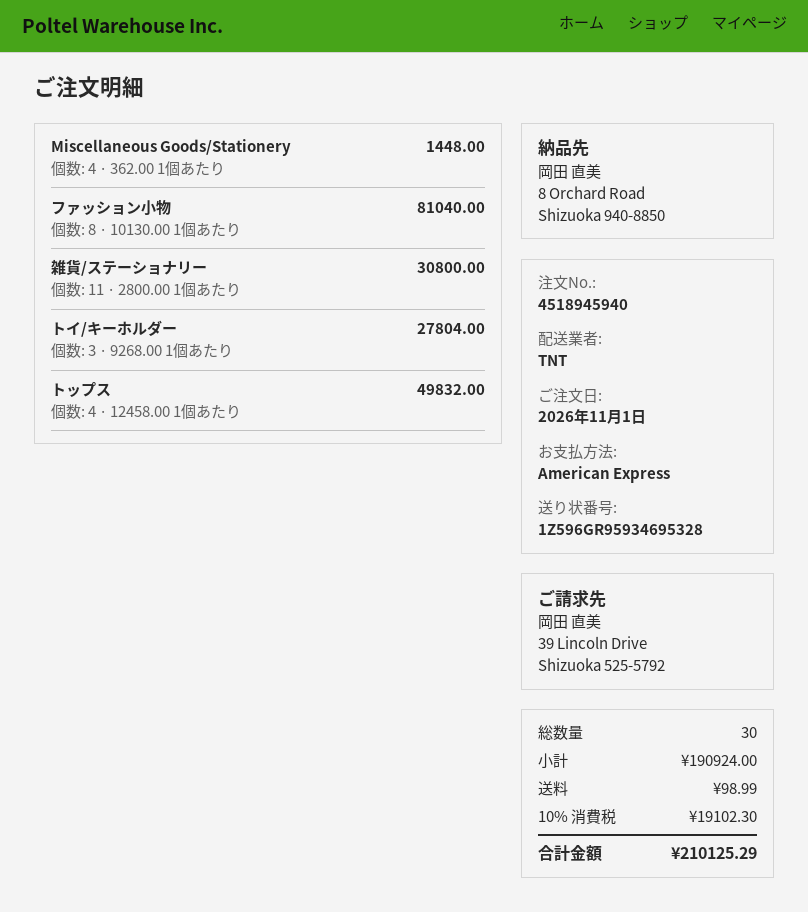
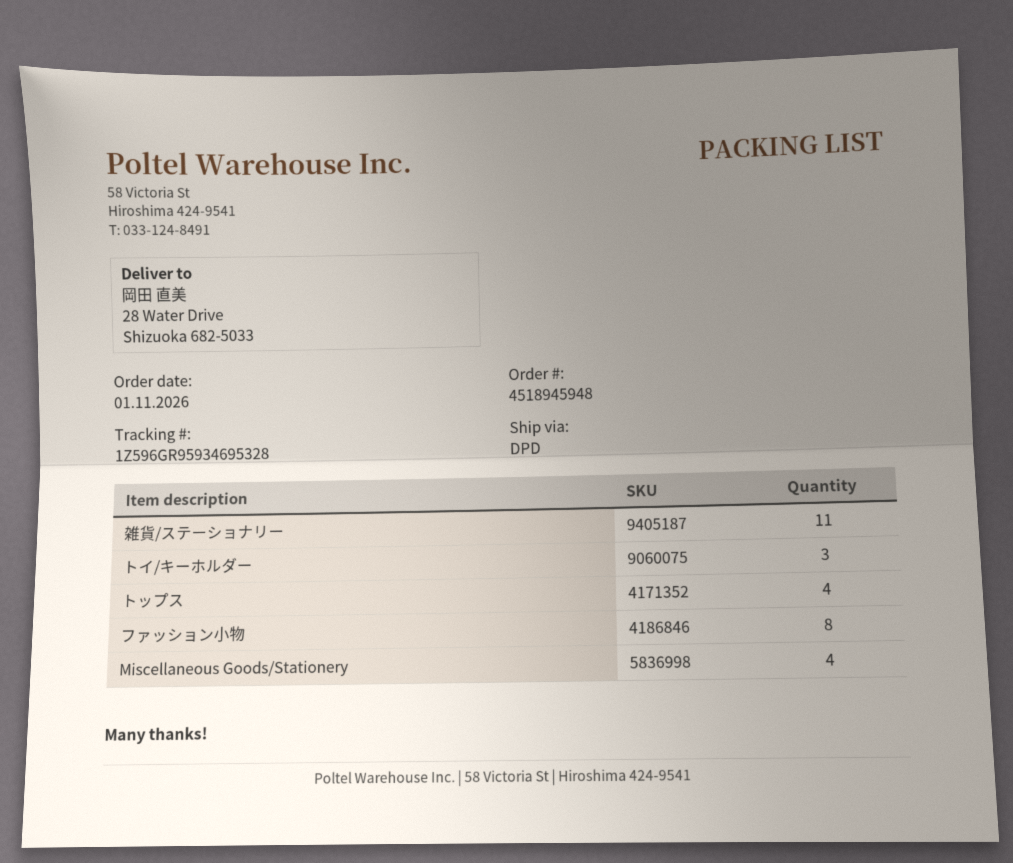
order number: 4518945940 -> 4518945948
shipping method: TNT -> DPD
ship to: 8 Orchard Road, Shizuoka 940-8850 -> 28 Water Drive, Shizuoka 682-5033

